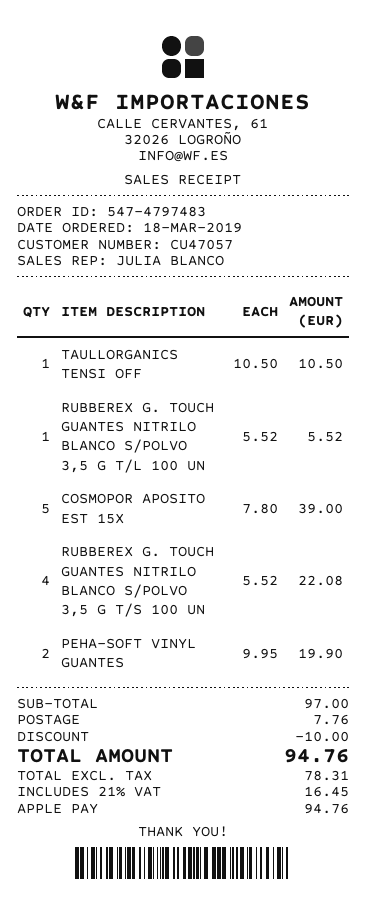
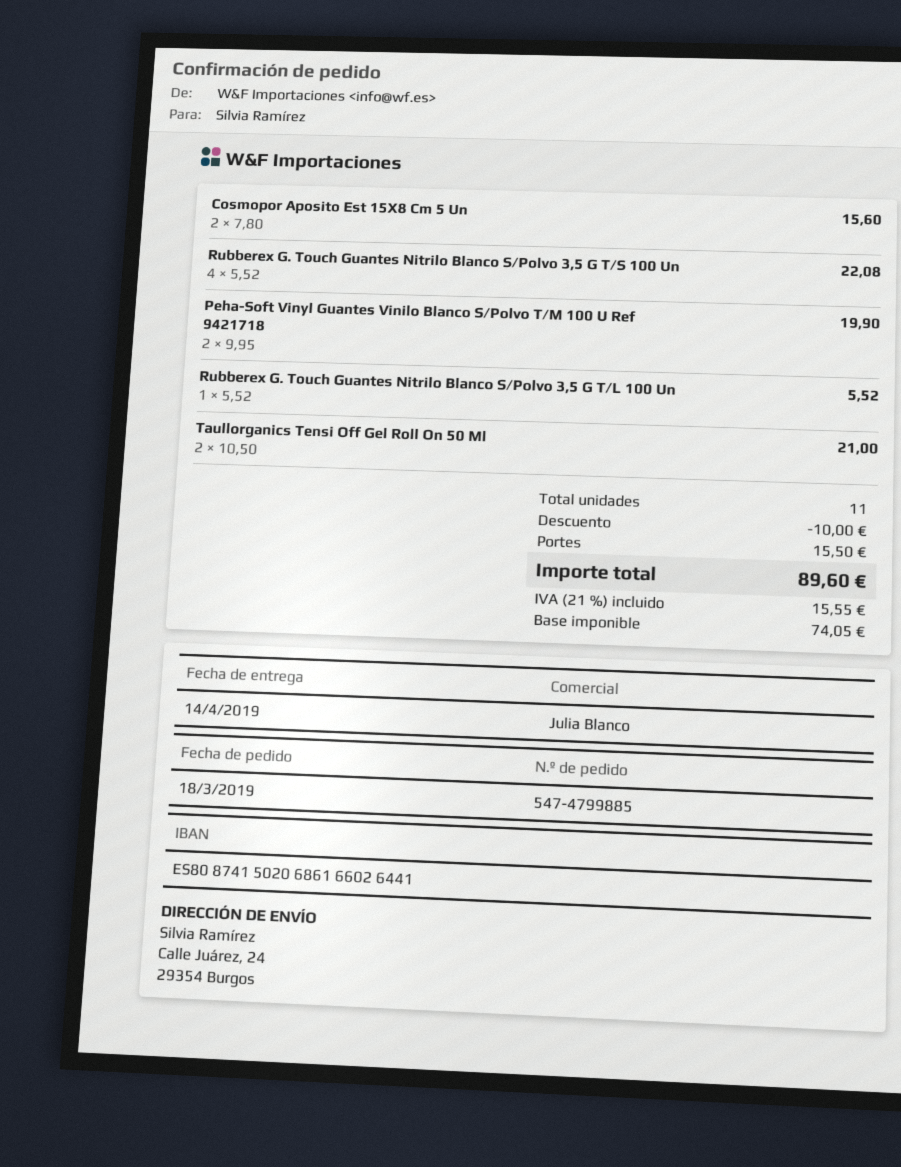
order number: 547-4797483 -> 547-4799885
TAULLORGANICS TENSI OFF: 1 x 10.50 = 10.50 -> 2 x 10.50 = 21.00
COSMOPOR APOSITO EST 15X: 5 x 7.80 = 39.00 -> 2 x 7.80 = 15.60
shipping: 7.76 -> 15.50
net: 78.31 -> 74.05
tax: 21% = 16.45 -> 21% = 15.55
total: 94.76 -> 89.60

